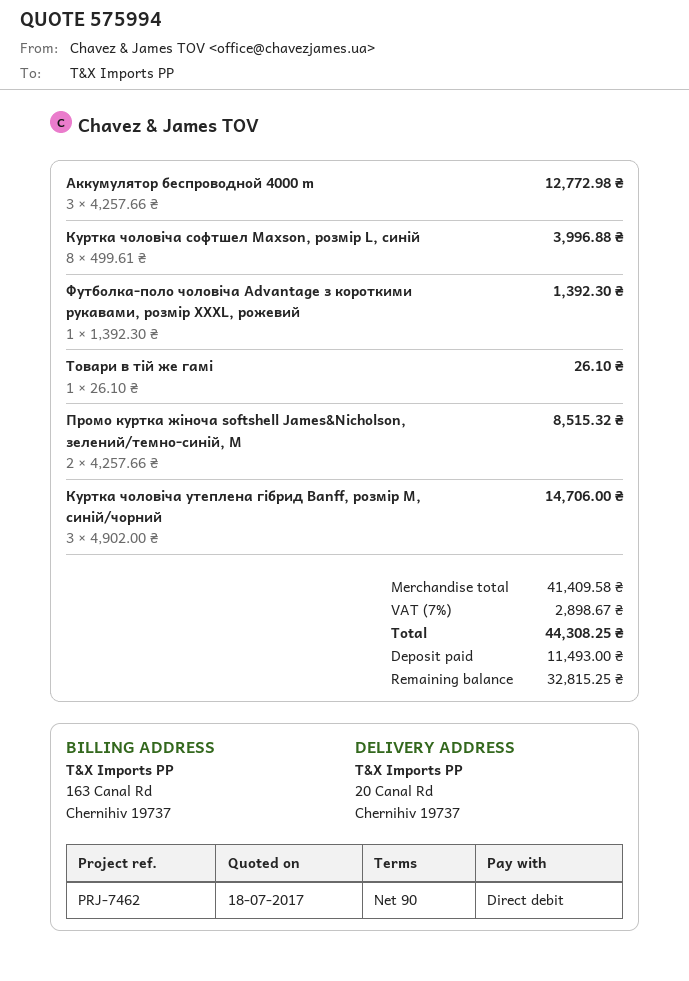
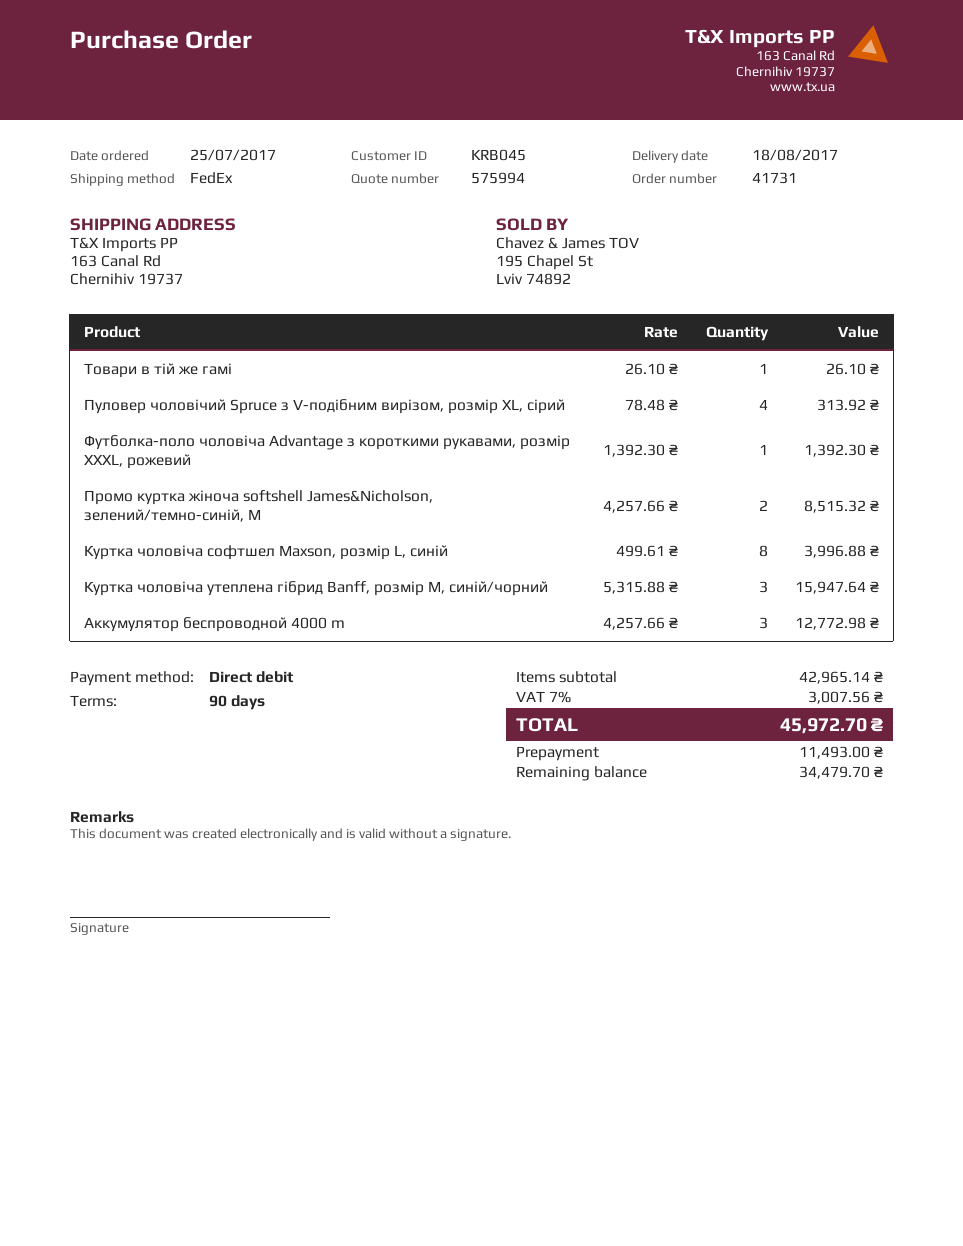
ship to: 20 Canal Rd, Chernihiv 19737 -> 163 Canal Rd, Chernihiv 19737
Куртка чоловіча утеплена гібрид Banff, розмір M, синій/чорний: 3 x 4902.00 = 14706.00 -> 3 x 5315.88 = 15947.64
Пуловер чоловічий Spruce з V-подібним вирізом, розмір XL, сірий: none -> 4 x 78.48 = 313.92
subtotal: 41409.58 -> 42965.14
tax: 7% = 2898.67 -> 7% = 3007.56
total: 44308.25 -> 45972.70
balance: 32815.25 -> 34479.70

